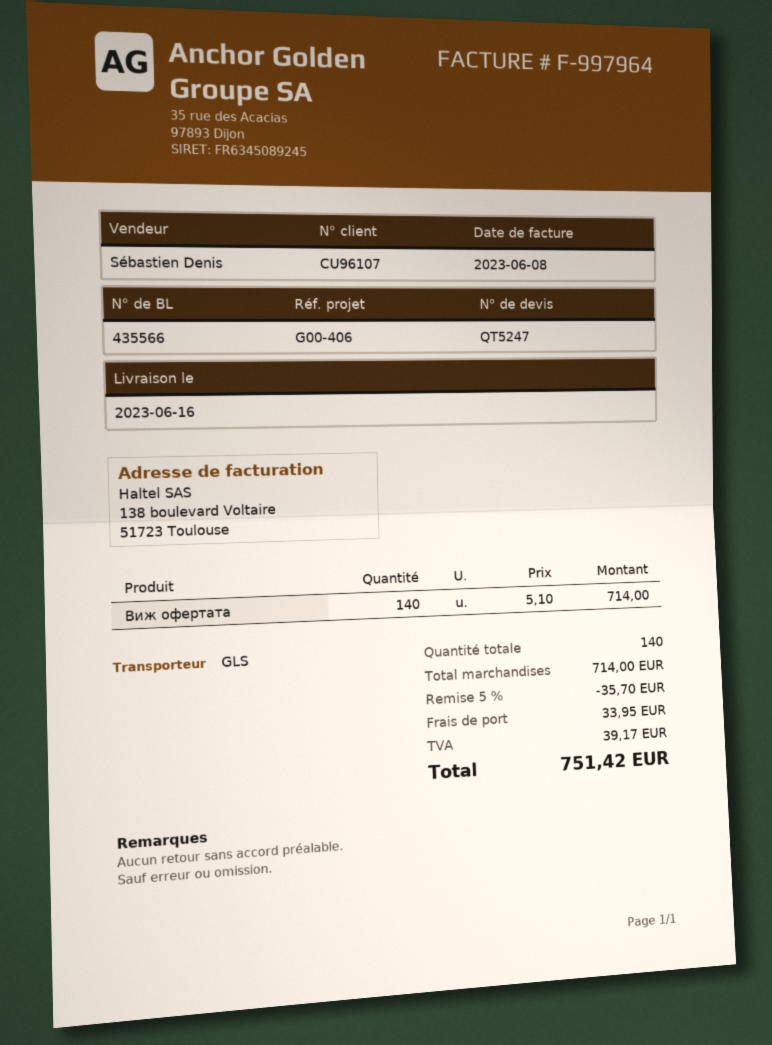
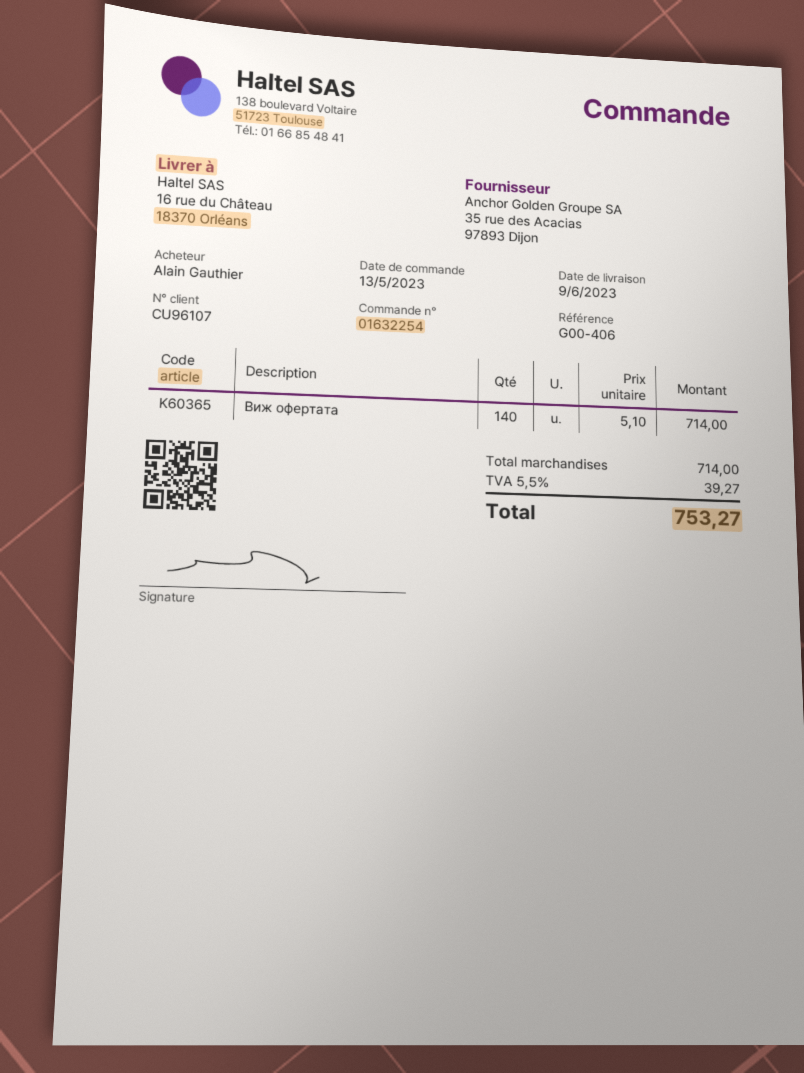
delivery date: 2023-06-16 -> 2023-06-09
discount: 5% = 35.70 -> none
shipping: 33.95 -> none
tax: 39.17 -> 39.27
total: 751.42 -> 753.27

